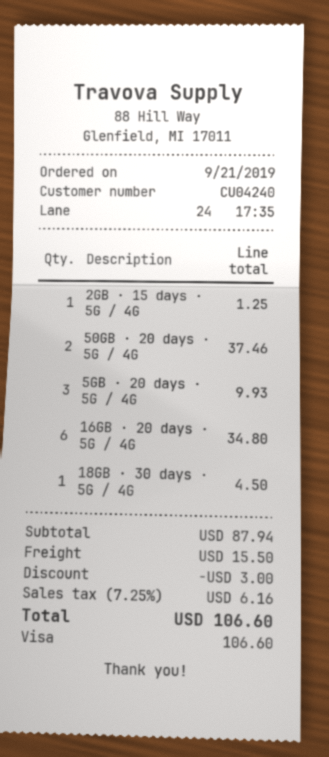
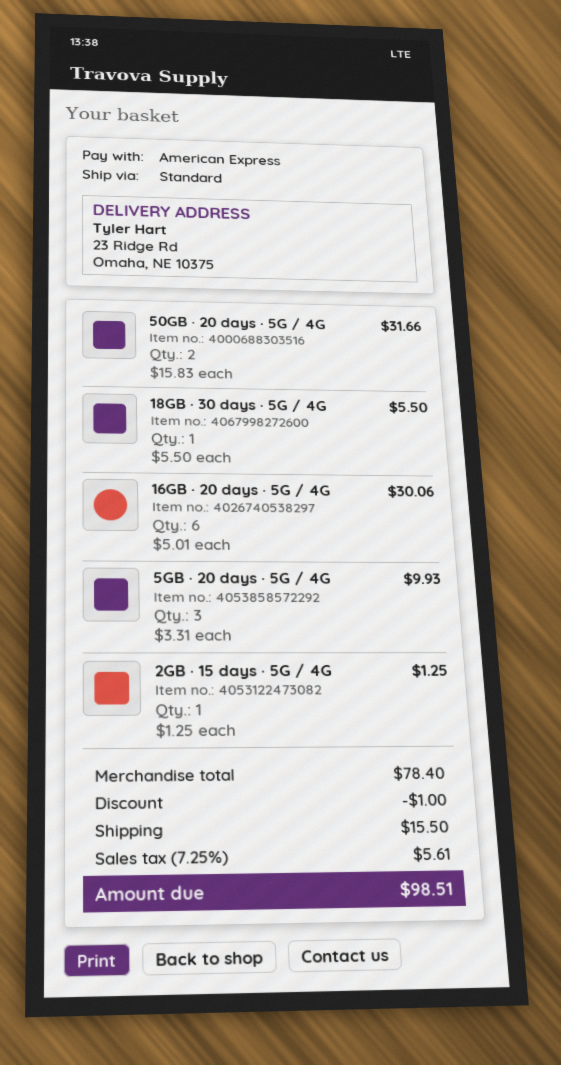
payment method: Visa -> American Express
50GB · 20 days · 5G / 4G: 2 for 37.46 -> 2 for 31.66
16GB · 20 days · 5G / 4G: 6 for 34.80 -> 6 for 30.06
18GB · 30 days · 5G / 4G: 1 for 4.50 -> 1 for 5.50
subtotal: 87.94 -> 78.40
discount: 3.00 -> 1.00
tax: 7.25% = 6.16 -> 7.25% = 5.61
total: 106.60 -> 98.51

